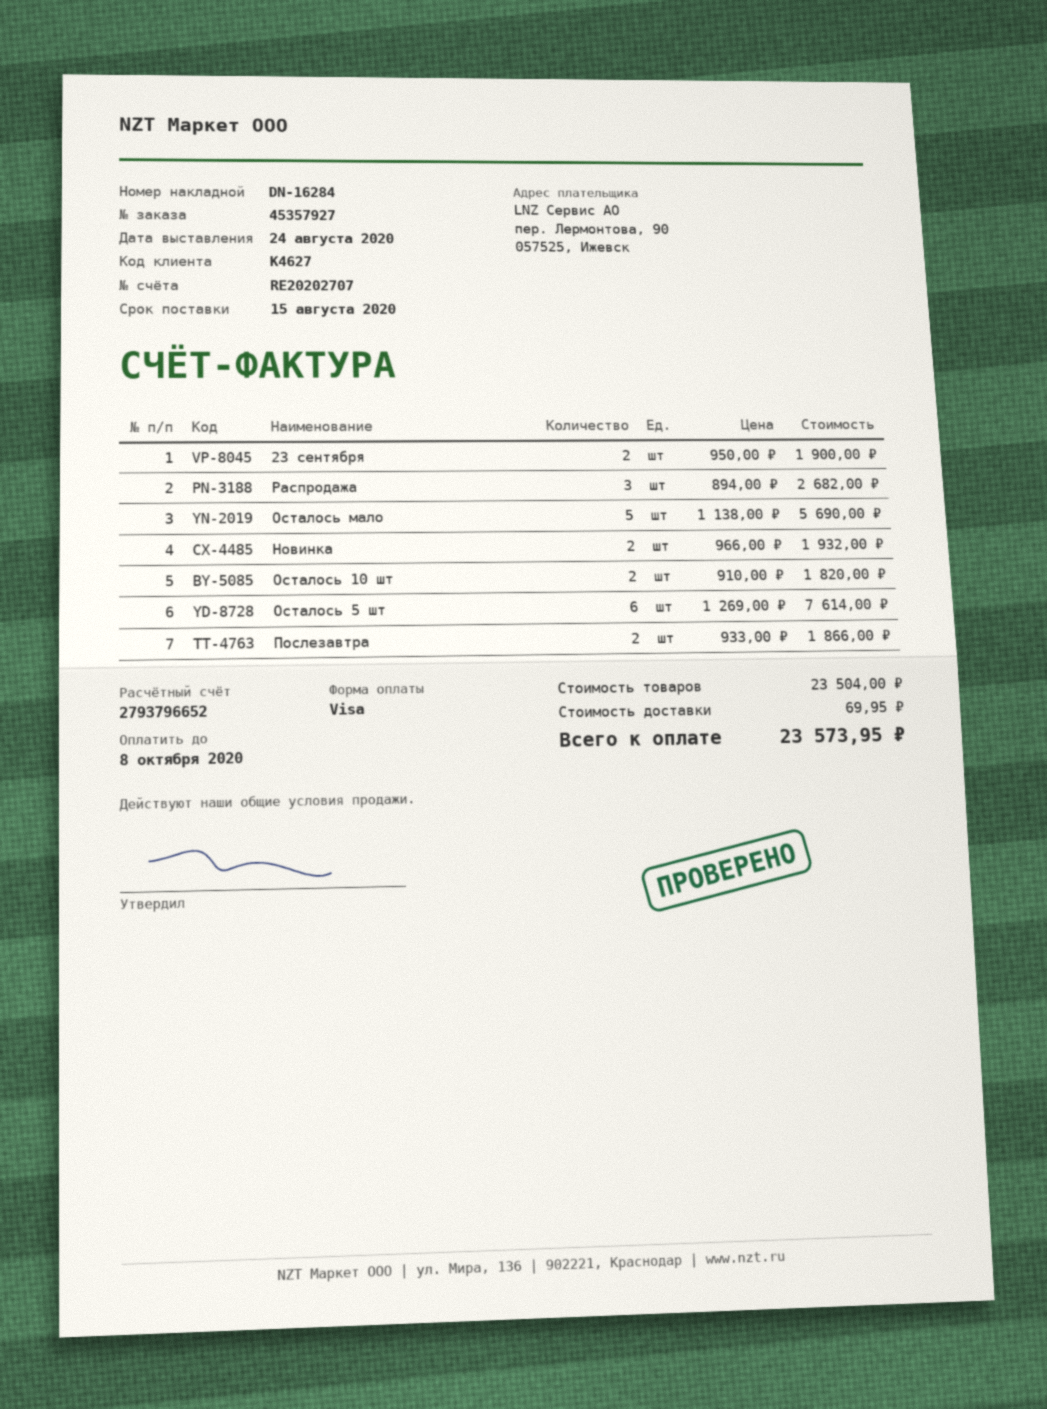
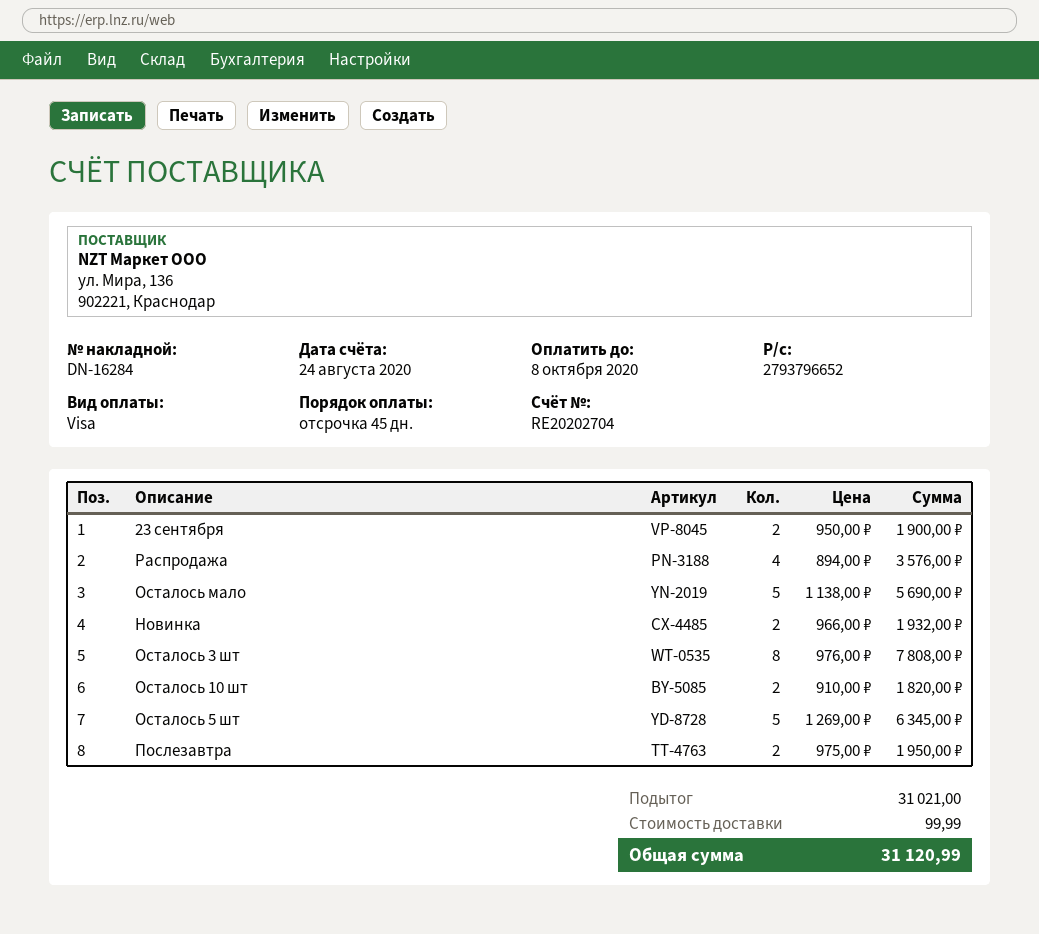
invoice number: RE20202707 -> RE20202704
Распродажа: 3 x 894.00 = 2682.00 -> 4 x 894.00 = 3576.00
Осталось 5 шт: 6 x 1269.00 = 7614.00 -> 5 x 1269.00 = 6345.00
Послезавтра: 2 x 933.00 = 1866.00 -> 2 x 975.00 = 1950.00
Осталось 3 шт: none -> 8 x 976.00 = 7808.00
subtotal: 23504.00 -> 31021.00
shipping: 69.95 -> 99.99
total: 23573.95 -> 31120.99

